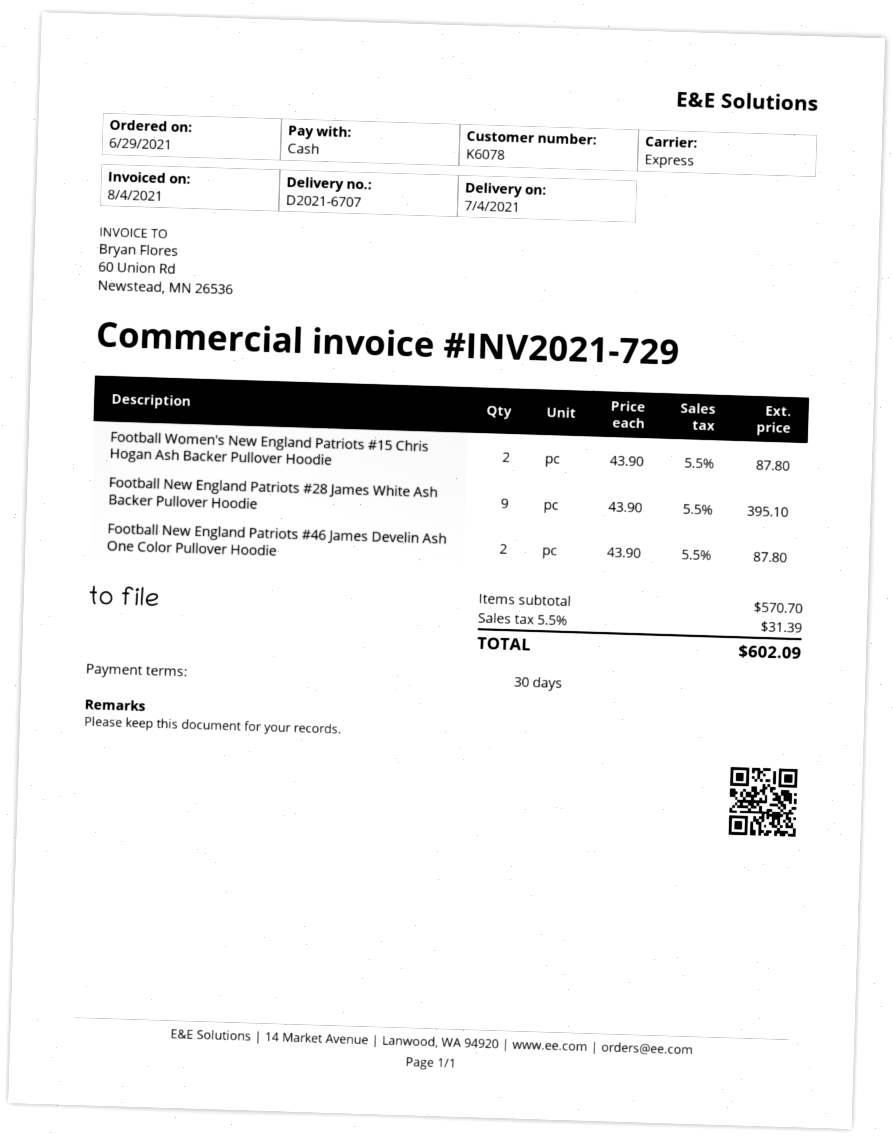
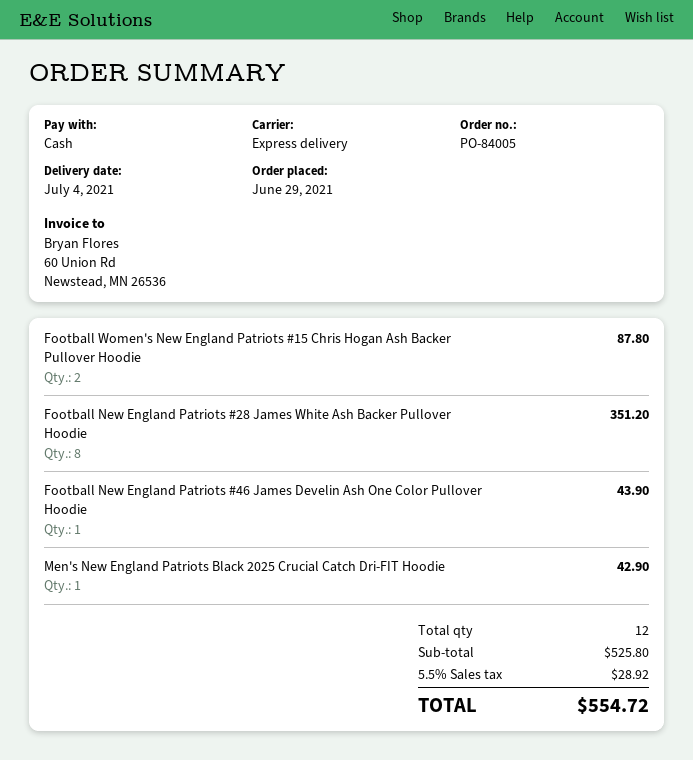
Football New England Patriots #28 James White Ash Backer Pullover Hoodie: 9 for 395.10 -> 8 for 351.20
Football New England Patriots #46 James Develin Ash One Color Pullover Hoodie: 2 for 87.80 -> 1 for 43.90
Men's New England Patriots Black 2025 Crucial Catch Dri-FIT Hoodie: none -> 1 for 42.90
subtotal: 570.70 -> 525.80
tax: 5.5% = 31.39 -> 5.5% = 28.92
total: 602.09 -> 554.72

